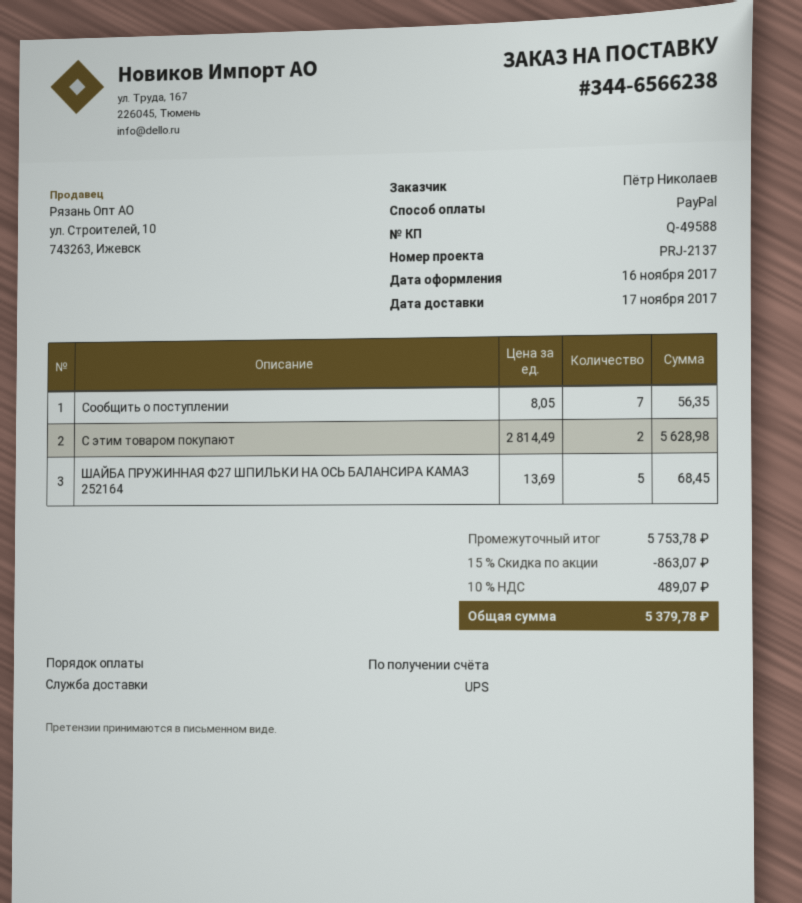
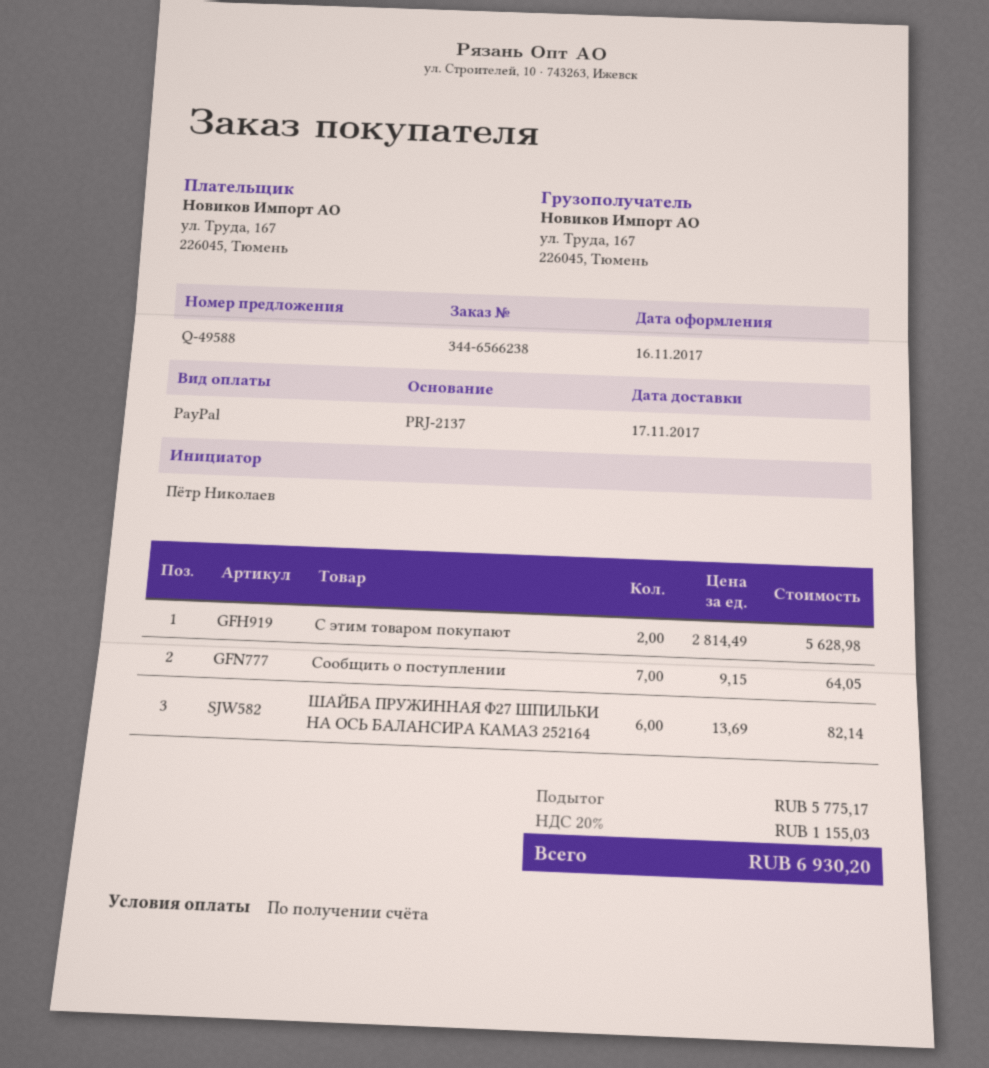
Сообщить о поступлении: 7 x 8.05 = 56.35 -> 7 x 9.15 = 64.05
ШАЙБА ПРУЖИННАЯ Ф27 ШПИЛЬКИ НА ОСЬ БАЛАНСИРА КАМАЗ 252164: 5 x 13.69 = 68.45 -> 6 x 13.69 = 82.14
subtotal: 5753.78 -> 5775.17
discount: 15% = 863.07 -> none
tax: 10% = 489.07 -> 20% = 1155.03
total: 5379.78 -> 6930.20

